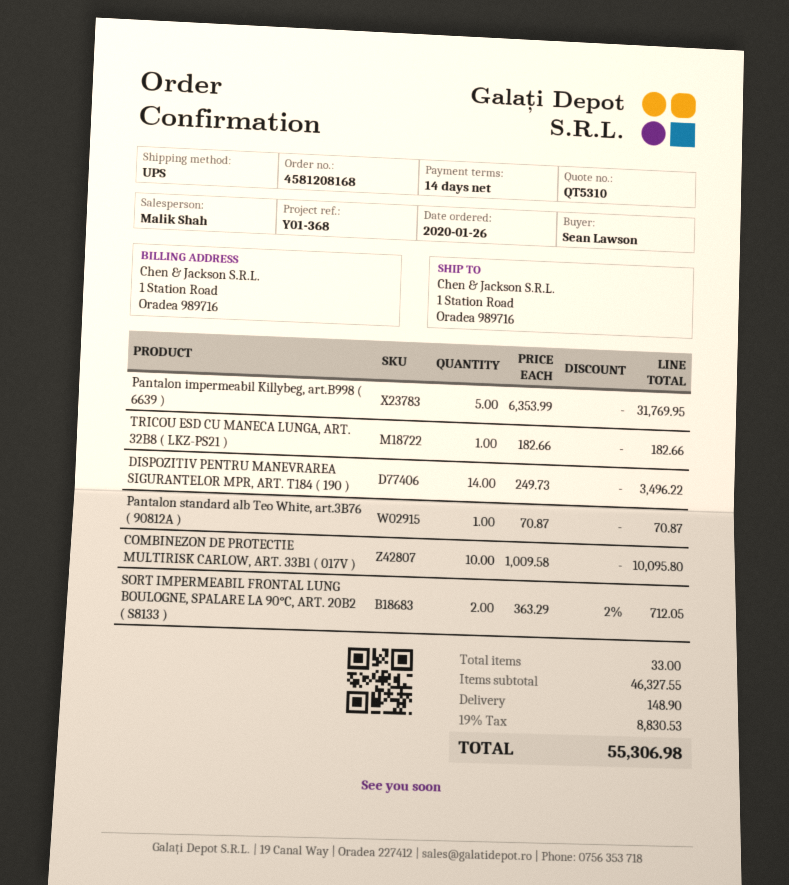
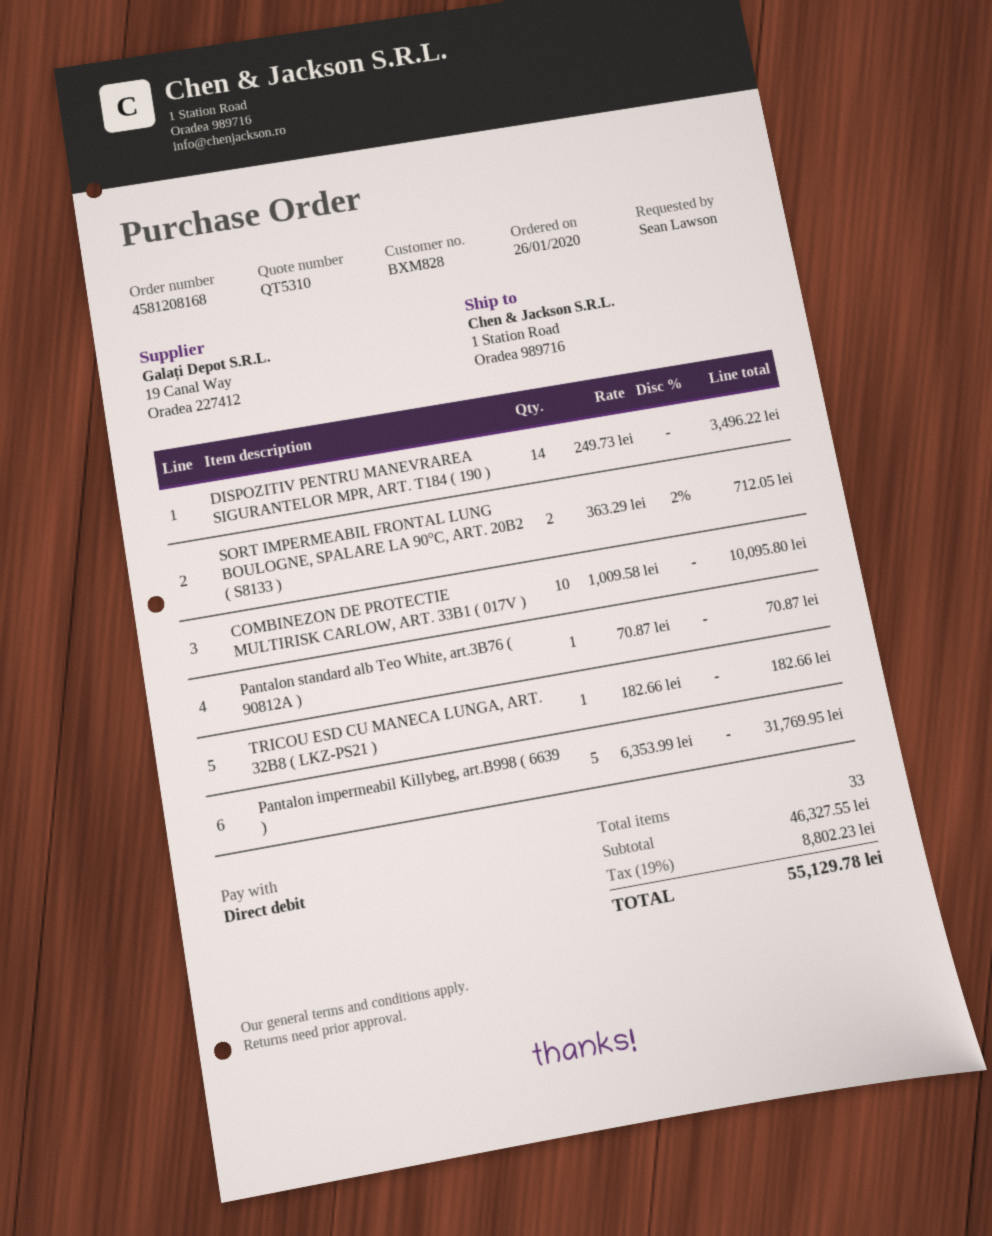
shipping: 148.90 -> none
tax: 19% = 8830.53 -> 19% = 8802.23
total: 55306.98 -> 55129.78

